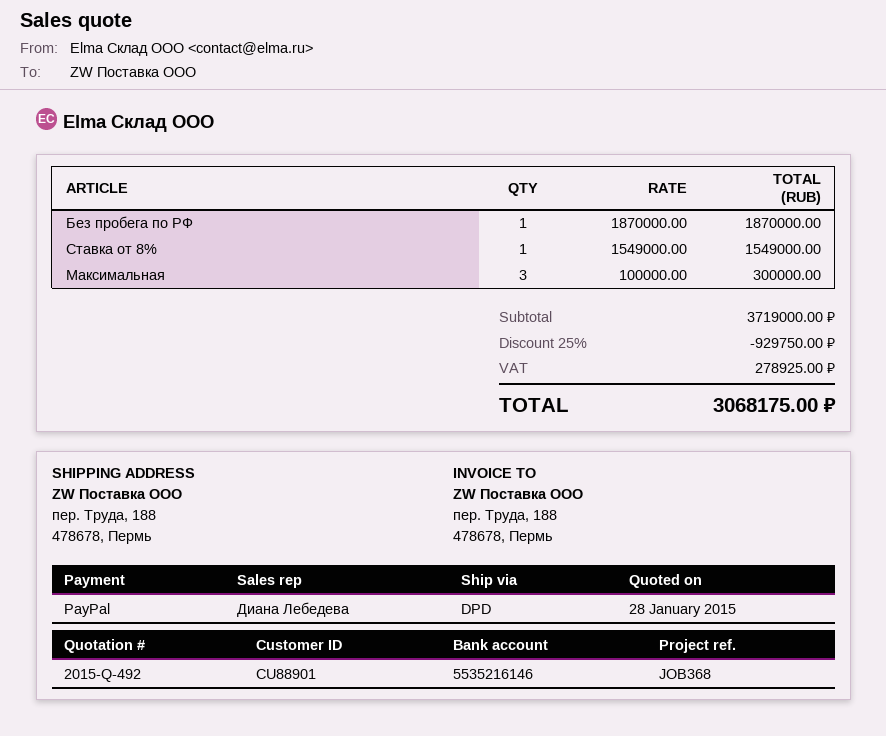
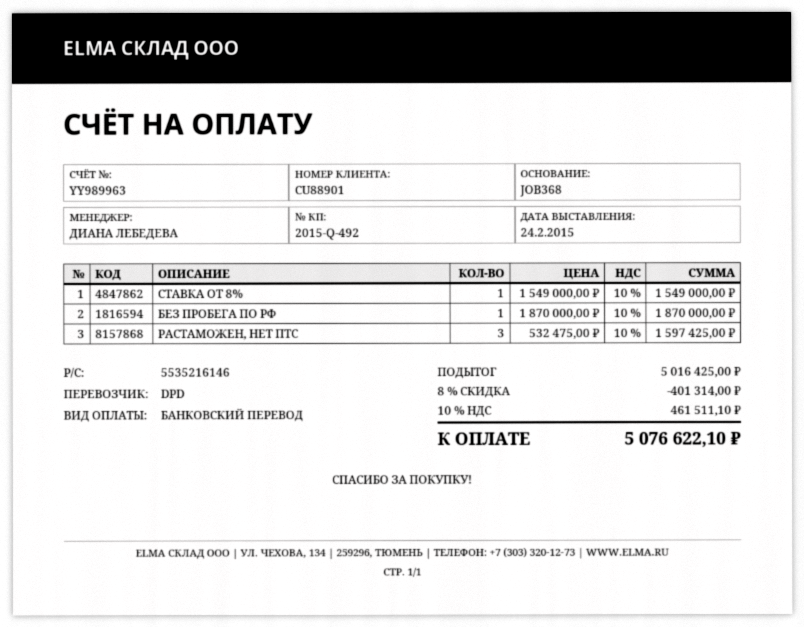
payment method: PayPal -> bank transfer
Максимальная: 3 x 100000.00 = 300000.00 -> none
РАСТАМОЖЕН, НЕТ ПТС: none -> 3 x 532475.00 = 1597425.00
subtotal: 3719000.00 -> 5016425.00
discount: 25% = 929750.00 -> 8% = 401314.00
tax: 278925.00 -> 461511.10
total: 3068175.00 -> 5076622.10

